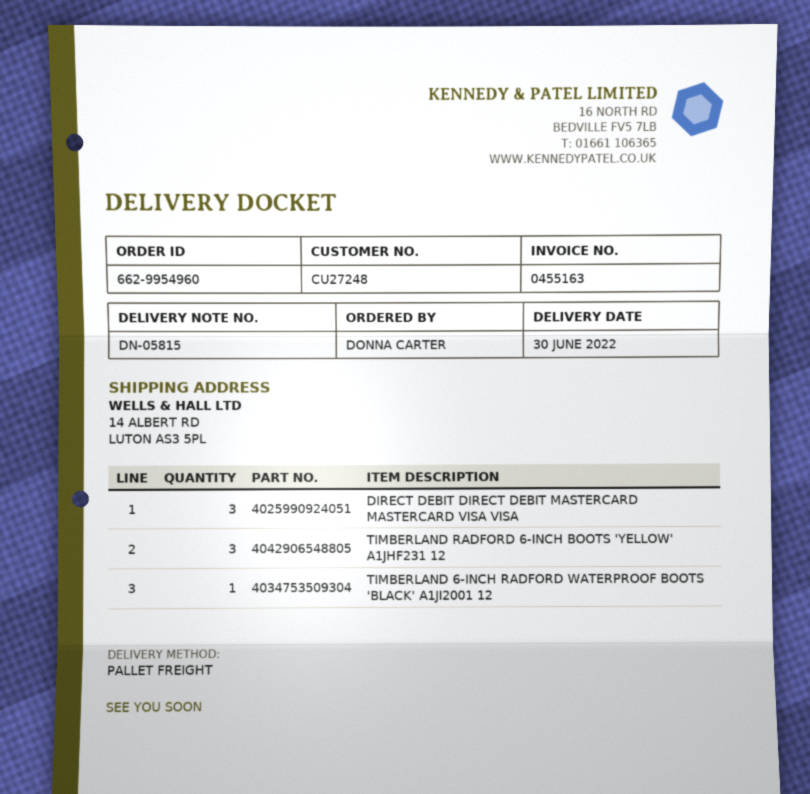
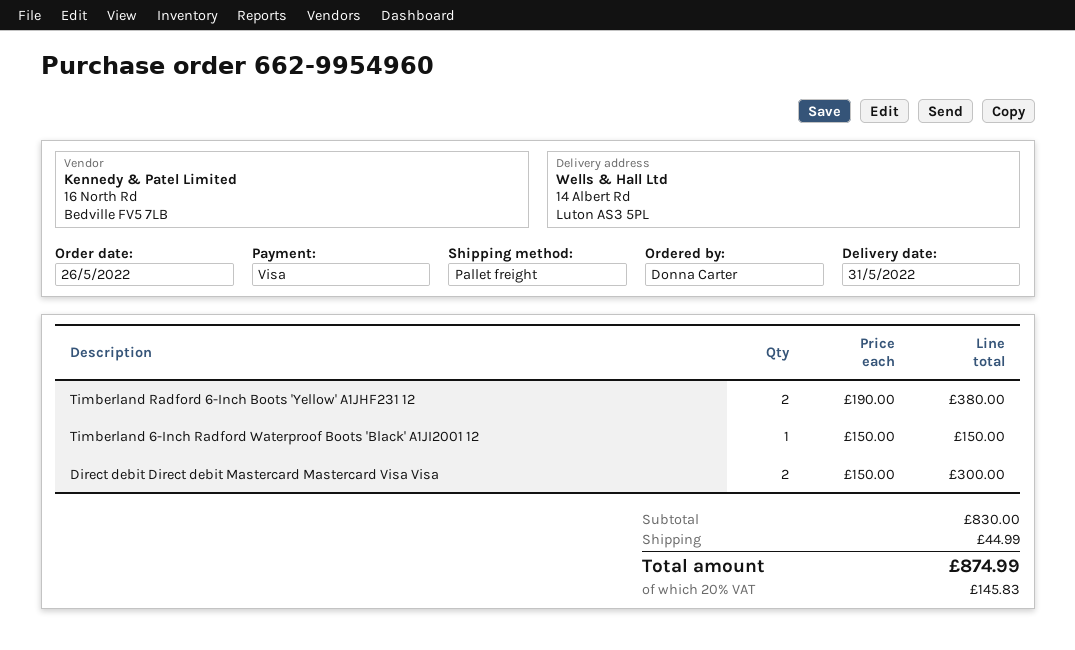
delivery date: 2022-06-30 -> 2022-05-31
DIRECT DEBIT DIRECT DEBIT MASTERCARD MASTERCARD VISA VISA: 3 -> 2
TIMBERLAND RADFORD 6-INCH BOOTS 'YELLOW' A1JHF231 12: 3 -> 2

